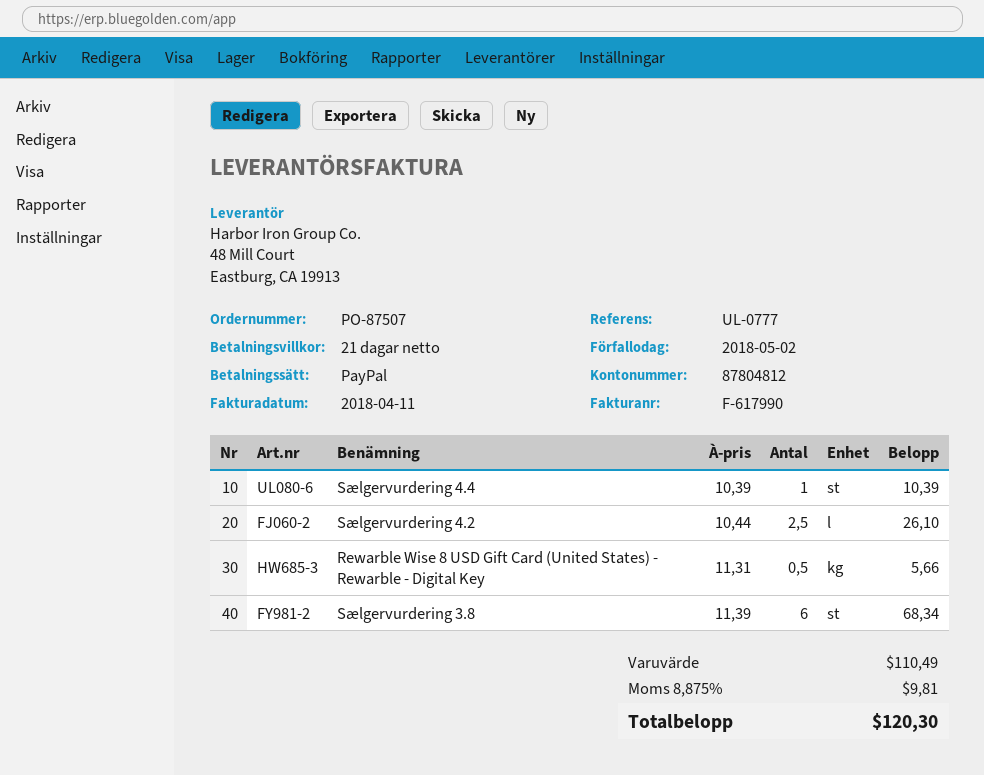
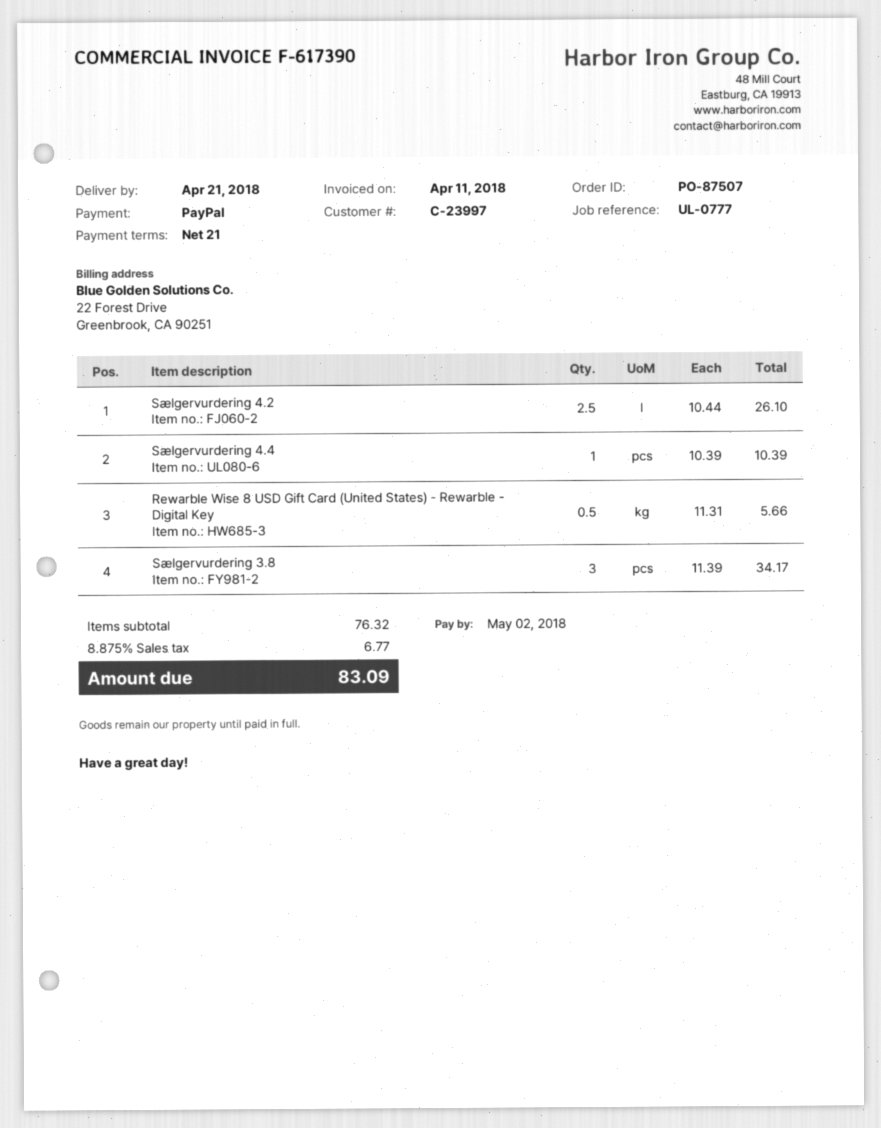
invoice number: F-617990 -> F-617390
Sælgervurdering 3.8: 6 x 11.39 = 68.34 -> 3 x 11.39 = 34.17
subtotal: 110.49 -> 76.32
tax: 8.875% = 9.81 -> 8.875% = 6.77
total: 120.30 -> 83.09

